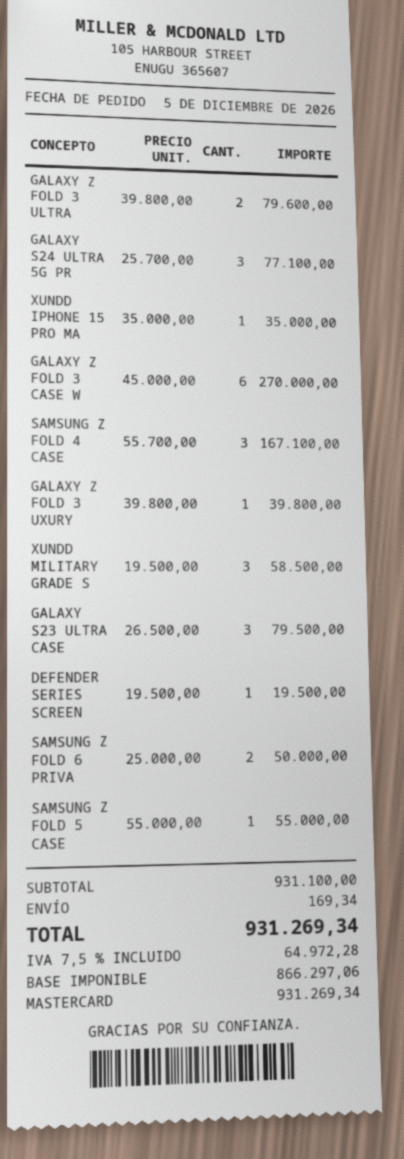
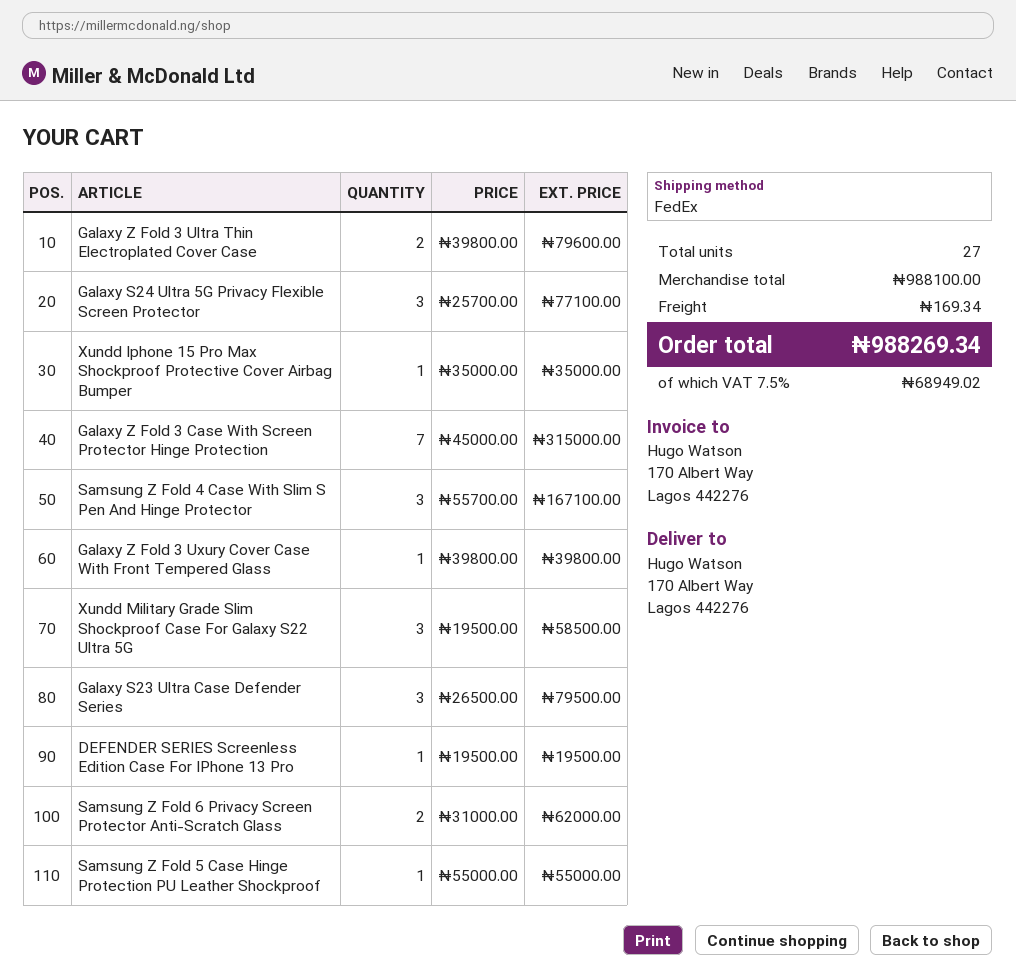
GALAXY Z FOLD 3 CASE W: 6 x 45000.00 = 270000.00 -> 7 x 45000.00 = 315000.00
SAMSUNG Z FOLD 6 PRIVA: 2 x 25000.00 = 50000.00 -> 2 x 31000.00 = 62000.00
subtotal: 931100.00 -> 988100.00
tax: 7.5% = 64972.28 -> 7.5% = 68949.02
total: 931269.34 -> 988269.34

